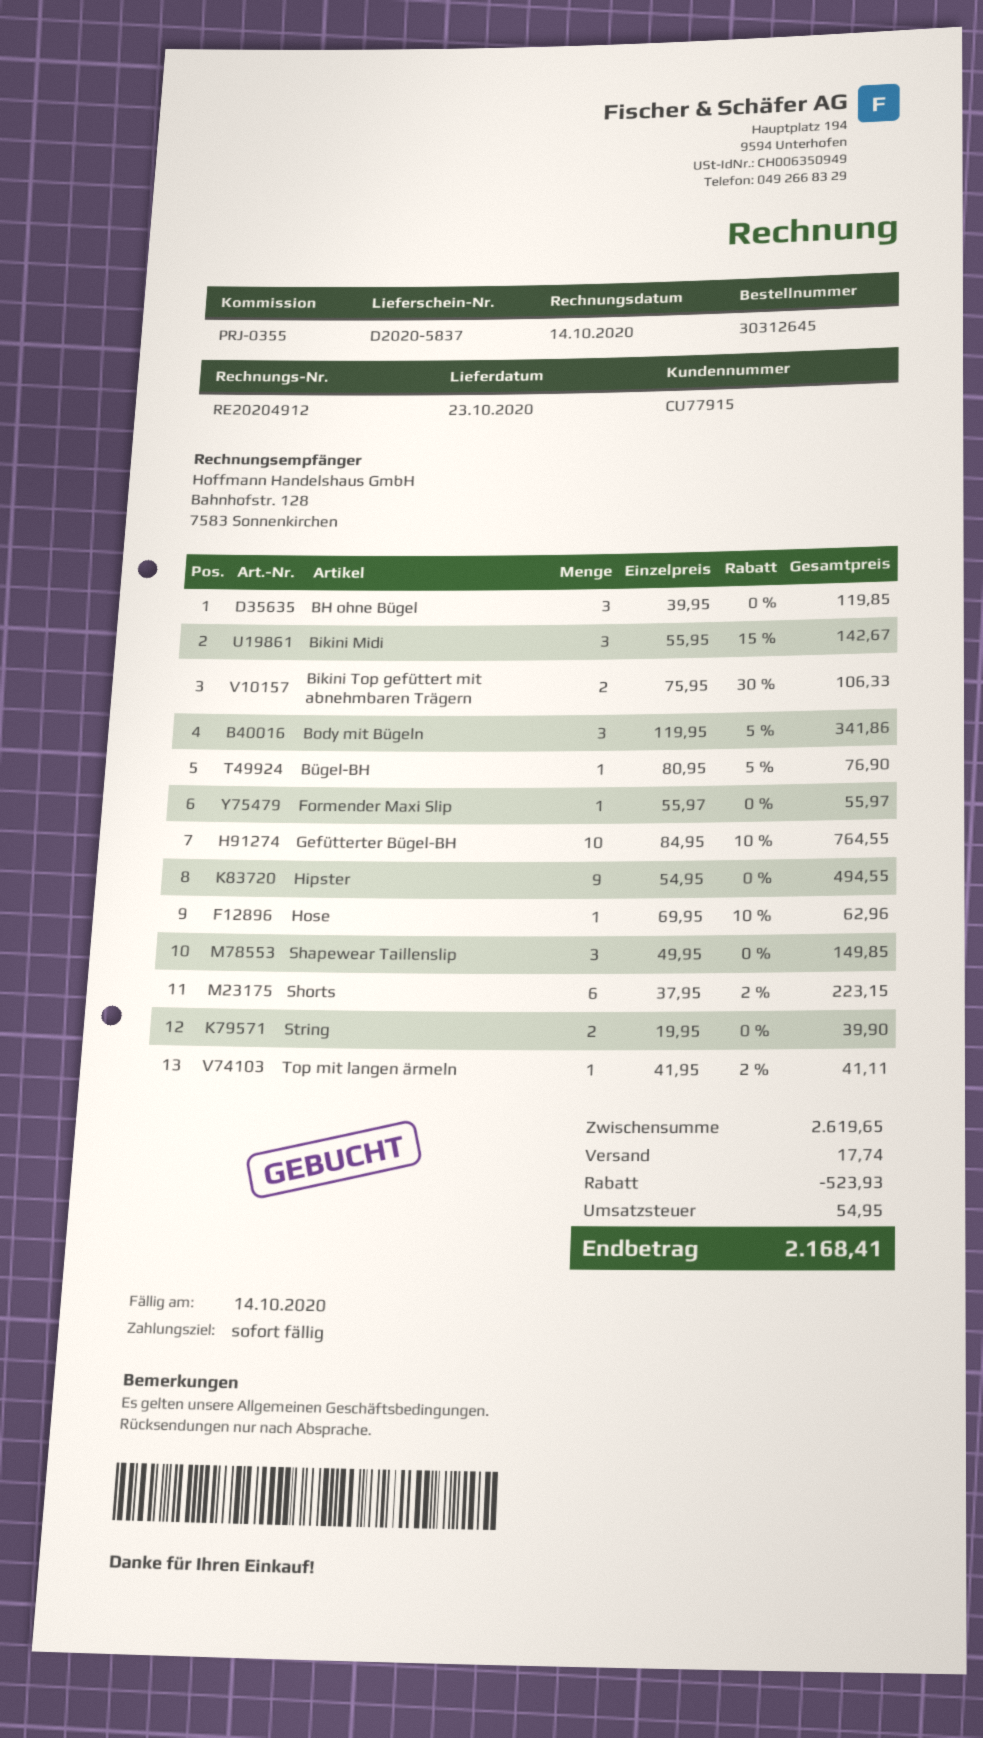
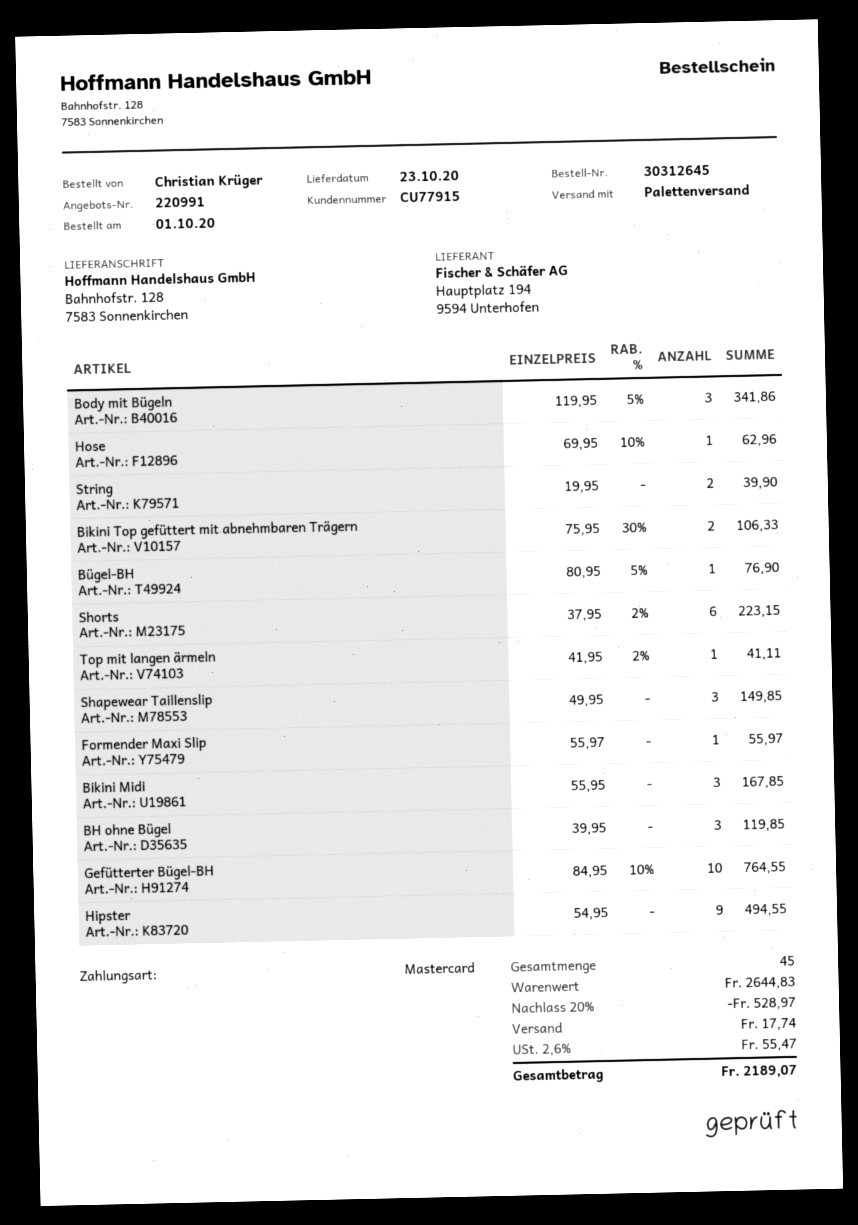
Bikini Midi: 3 x 55.95 - 15% = 142.67 -> 3 x 55.95 = 167.85
subtotal: 2619.65 -> 2644.83
discount: 523.93 -> 528.97
tax: 54.95 -> 55.47
total: 2168.41 -> 2189.07

